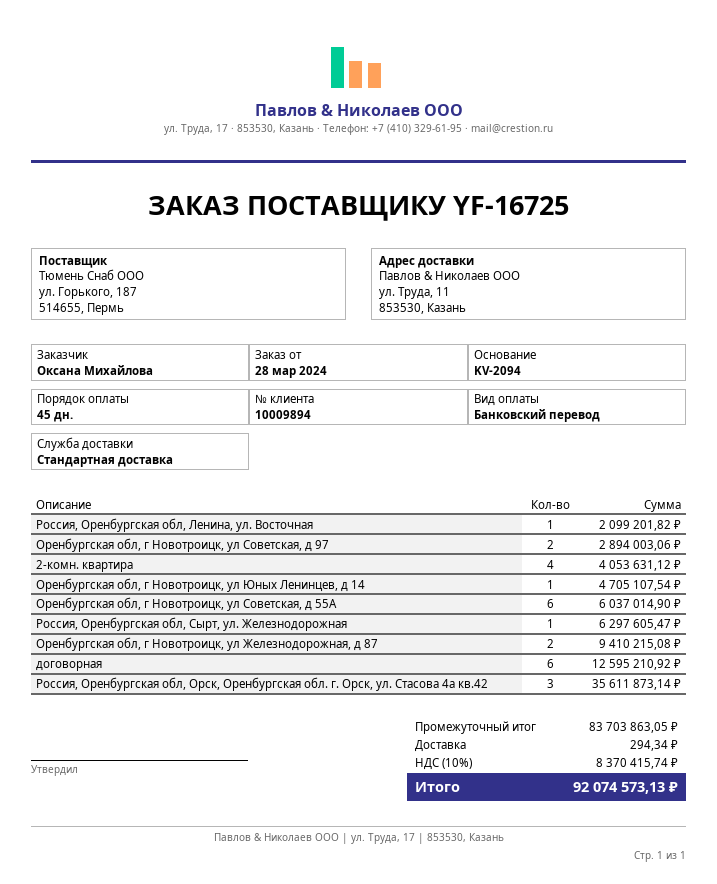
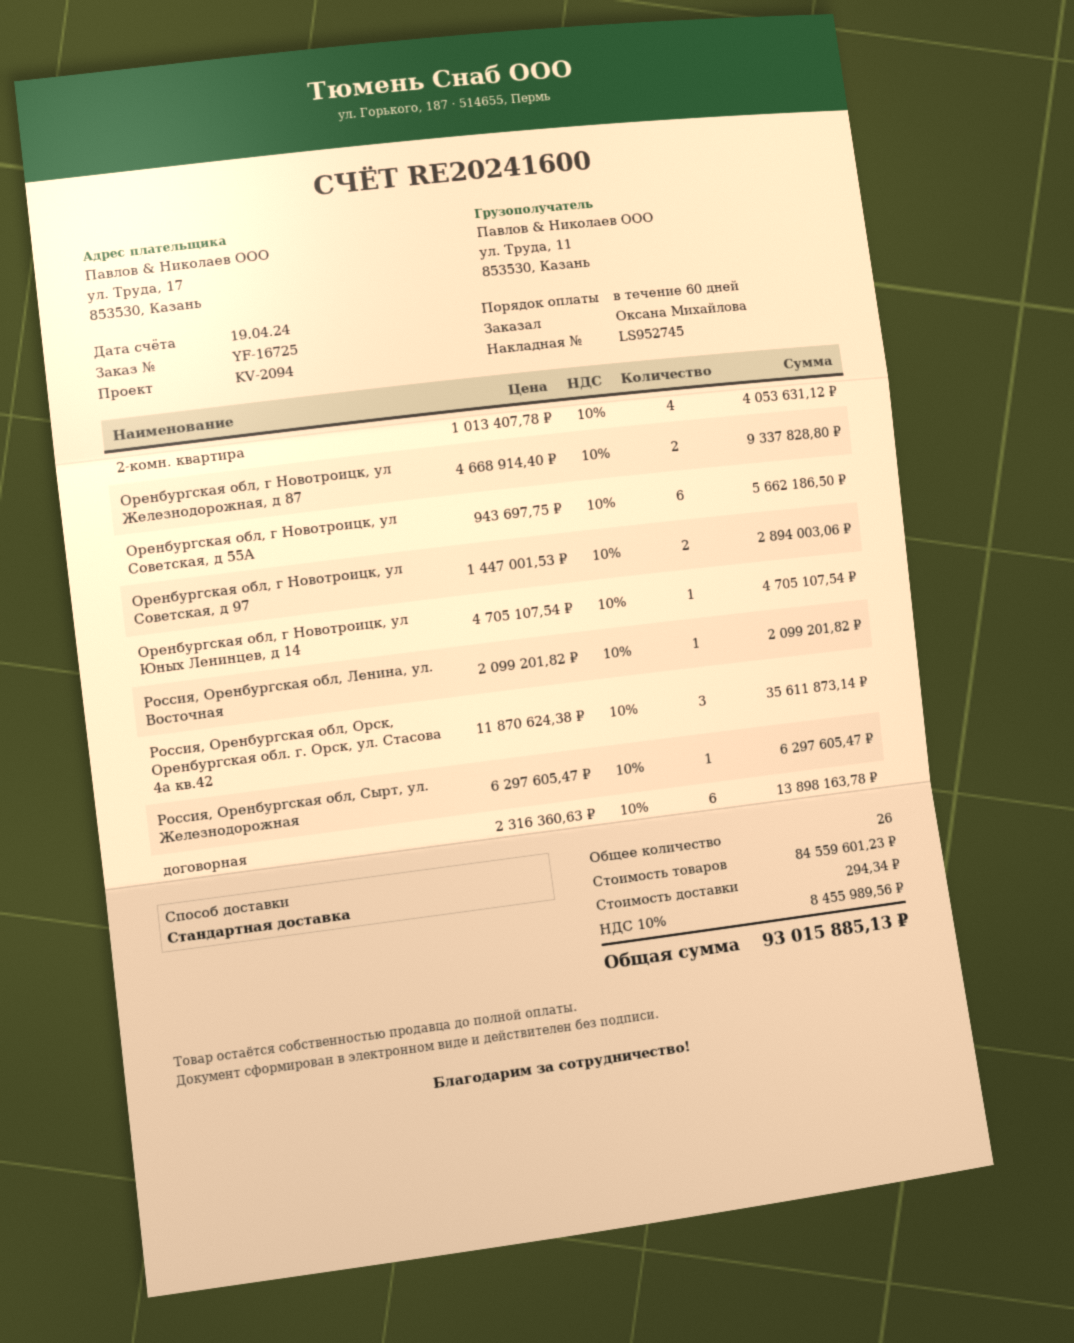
payment terms: 45 days -> 60 days
Оренбургская обл, г Новотроицк, ул Советская, д 55А: 6 for 6037014.90 -> 6 for 5662186.50
Оренбургская обл, г Новотроицк, ул Железнодорожная, д 87: 2 for 9410215.08 -> 2 for 9337828.80
договорная: 6 for 12595210.92 -> 6 for 13898163.78
subtotal: 83703863.05 -> 84559601.23
tax: 10% = 8370415.74 -> 10% = 8455989.56
total: 92074573.13 -> 93015885.13

